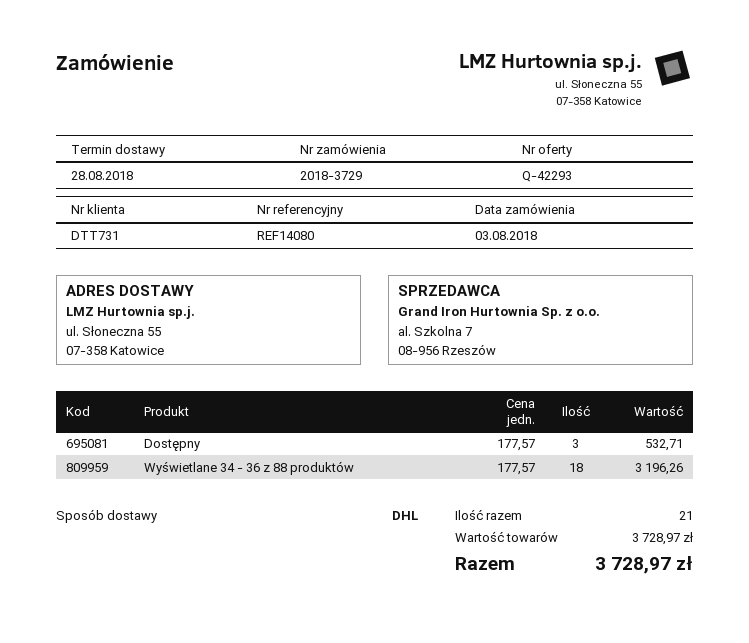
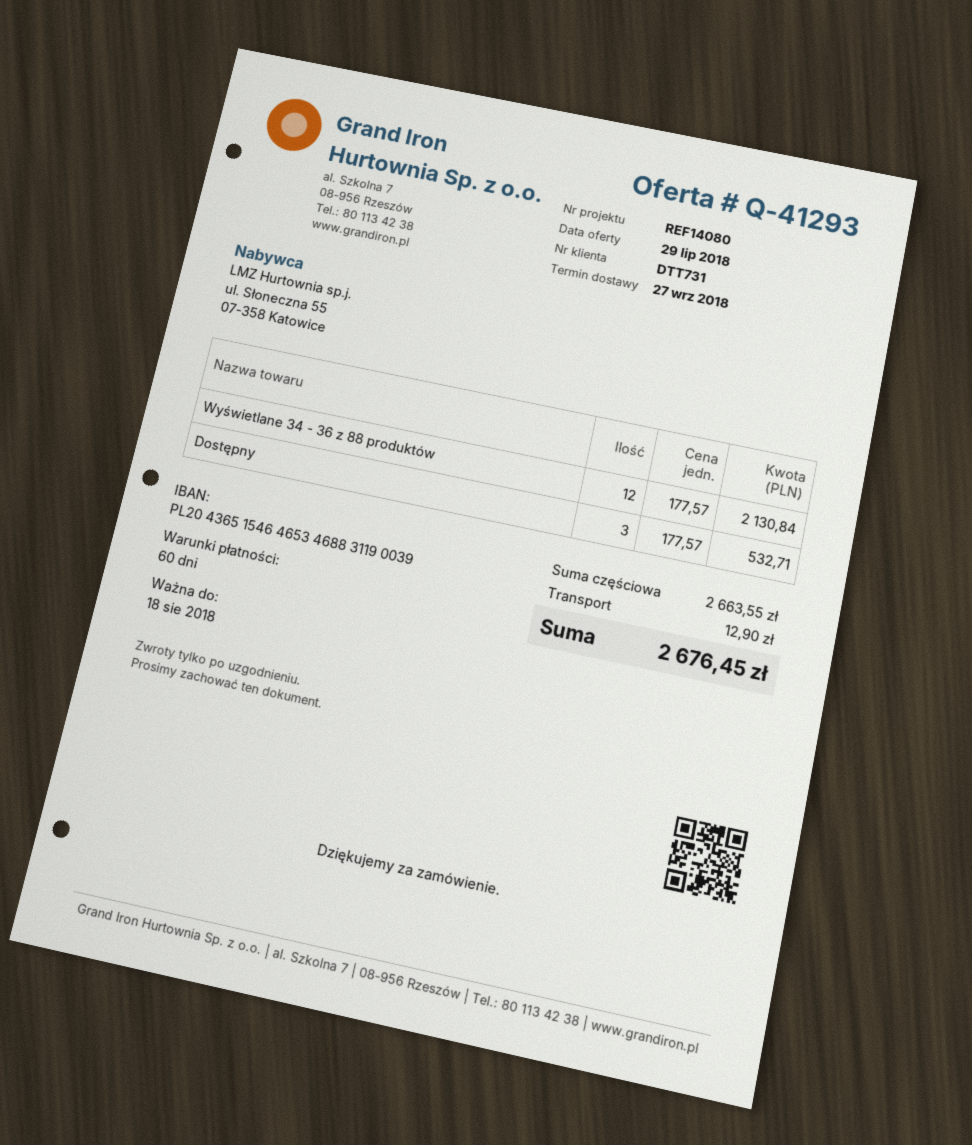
quote number: Q-42293 -> Q-41293
delivery date: 2018-08-28 -> 2018-09-27
Wyświetlane 34 - 36 z 88 produktów: 18 x 177.57 = 3196.26 -> 12 x 177.57 = 2130.84
subtotal: 3728.97 -> 2663.55
shipping: none -> 12.90
total: 3728.97 -> 2676.45

